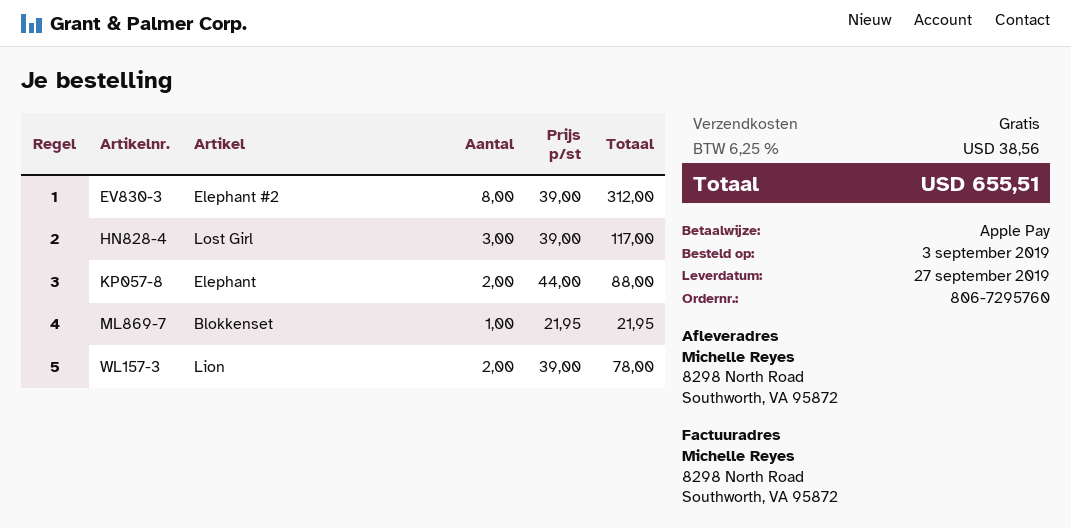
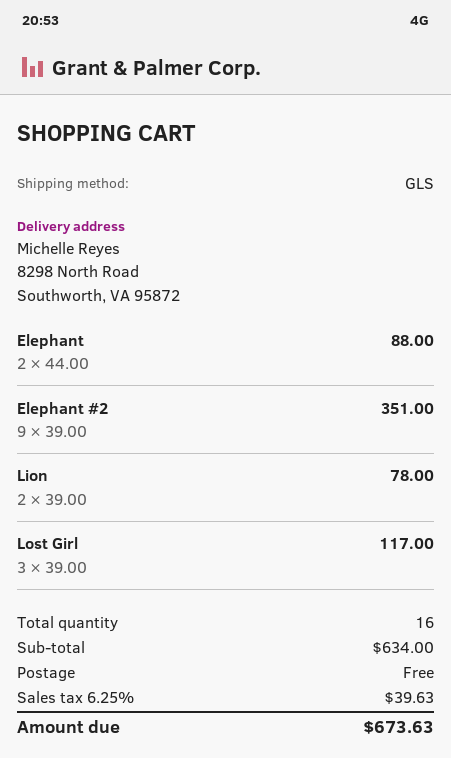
Elephant #2: 8 x 39.00 = 312.00 -> 9 x 39.00 = 351.00
Blokkenset: 1 x 21.95 = 21.95 -> none
tax: 6.25% = 38.56 -> 6.25% = 39.63
total: 655.51 -> 673.63

